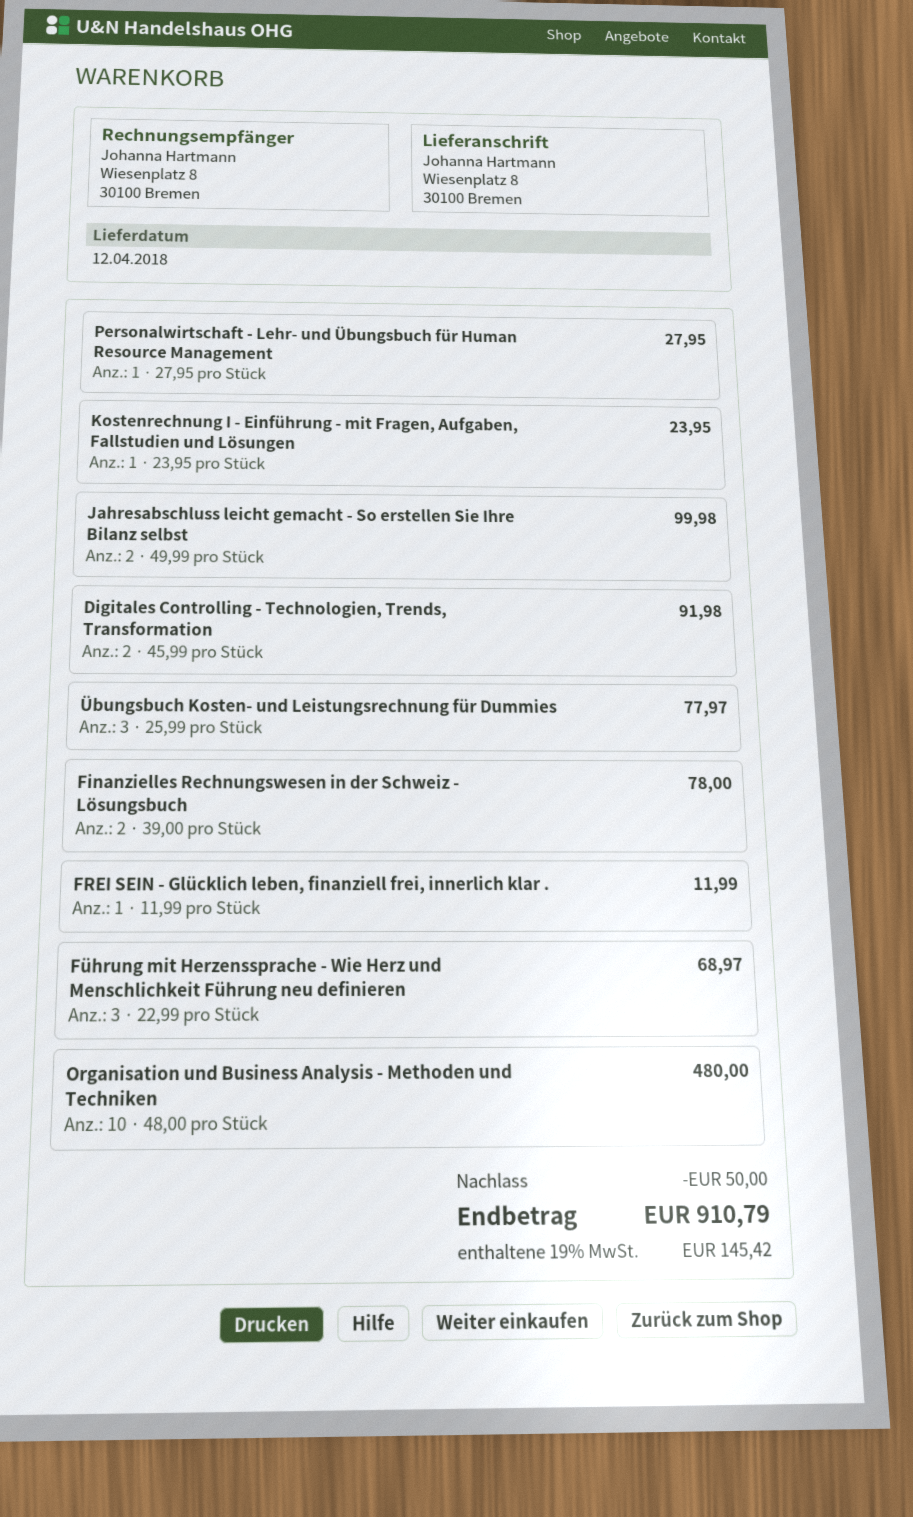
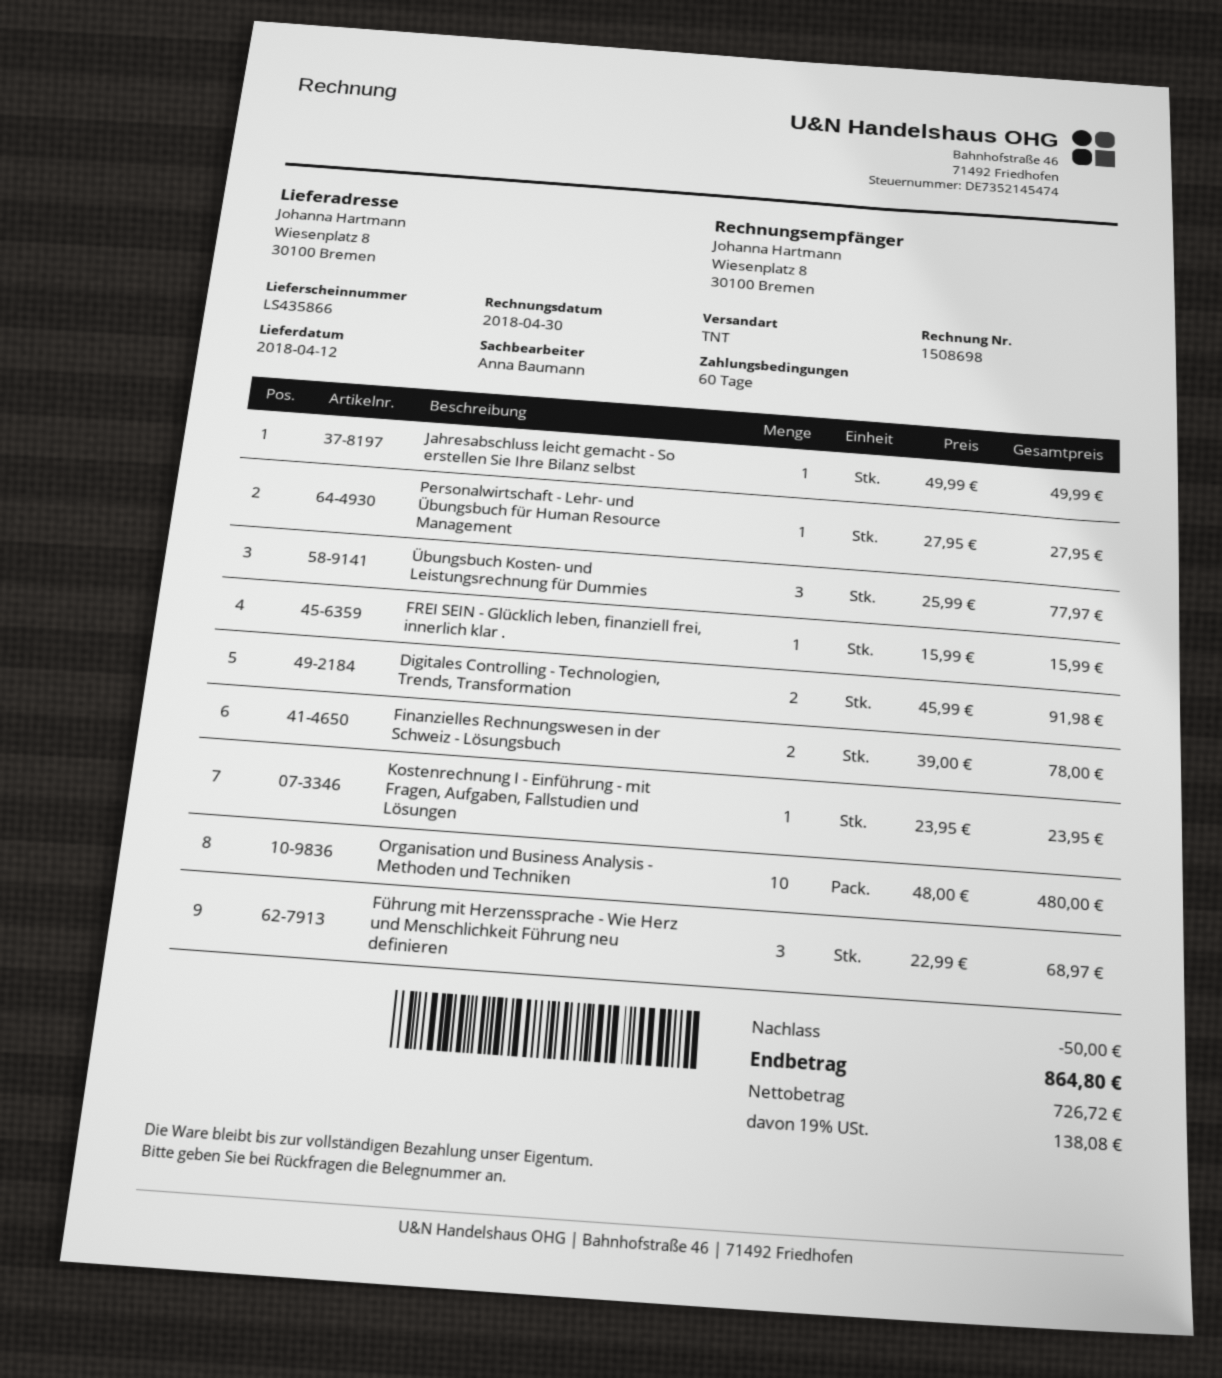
Jahresabschluss leicht gemacht - So erstellen Sie Ihre Bilanz selbst: 2 x 49.99 = 99.98 -> 1 x 49.99 = 49.99
FREI SEIN - Glücklich leben, finanziell frei, innerlich klar .: 1 x 11.99 = 11.99 -> 1 x 15.99 = 15.99
tax: 19% = 145.42 -> 19% = 138.08
total: 910.79 -> 864.80

